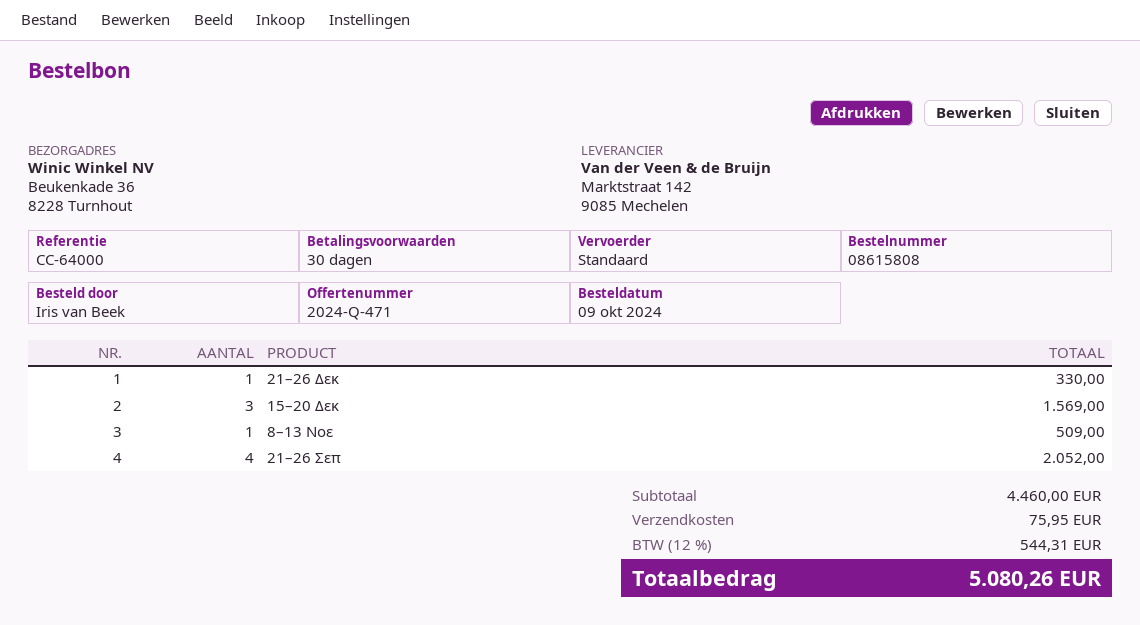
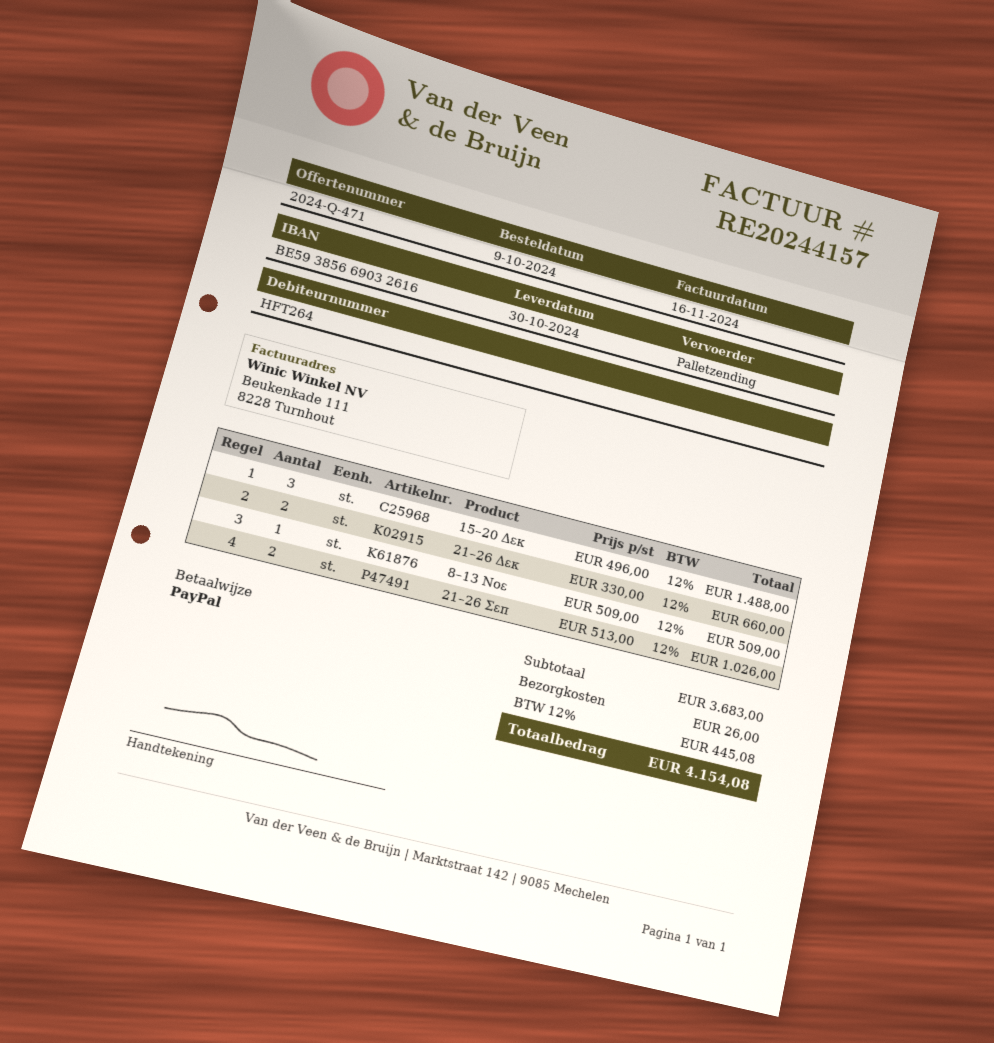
shipping method: standard -> pallet freight
21–26 Δεκ: 1 for 330.00 -> 2 for 660.00
15–20 Δεκ: 3 for 1569.00 -> 3 for 1488.00
21–26 Σεπ: 4 for 2052.00 -> 2 for 1026.00
subtotal: 4460.00 -> 3683.00
shipping: 75.95 -> 26.00
tax: 12% = 544.31 -> 12% = 445.08
total: 5080.26 -> 4154.08

